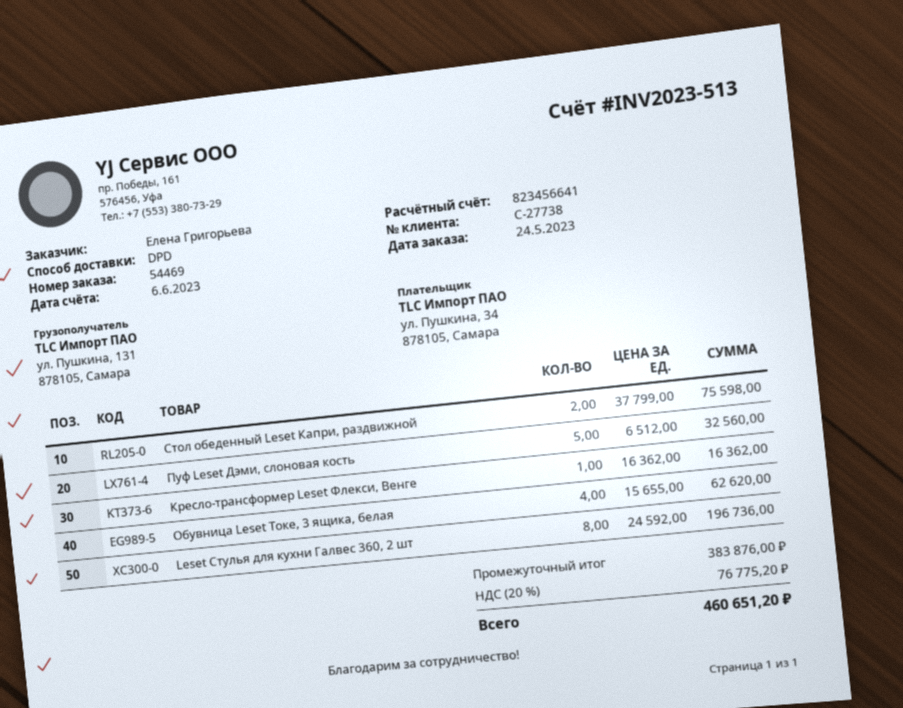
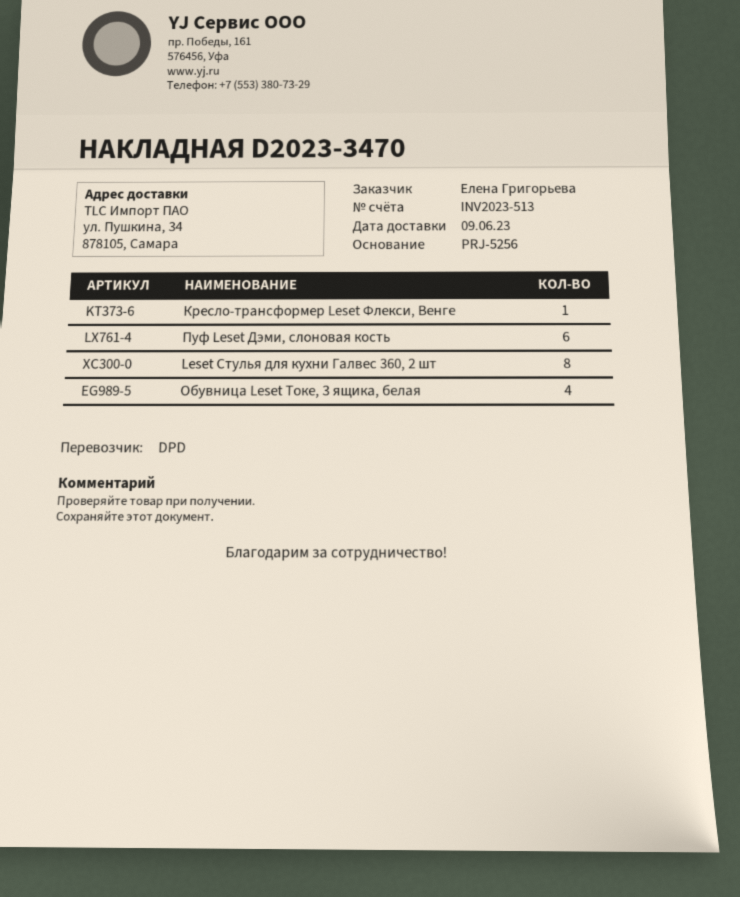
ship to: ул. Пушкина, 131, 878105, Самара -> ул. Пушкина, 34, 878105, Самара
Стол обеденный Leset Капри, раздвижной: 2 -> none
Пуф Leset Дэми, слоновая кость: 5 -> 6

